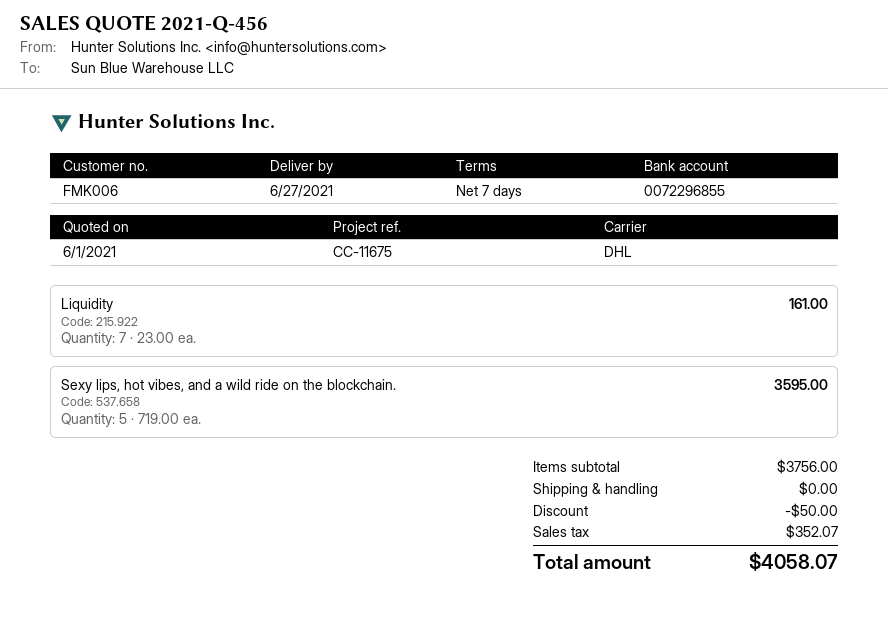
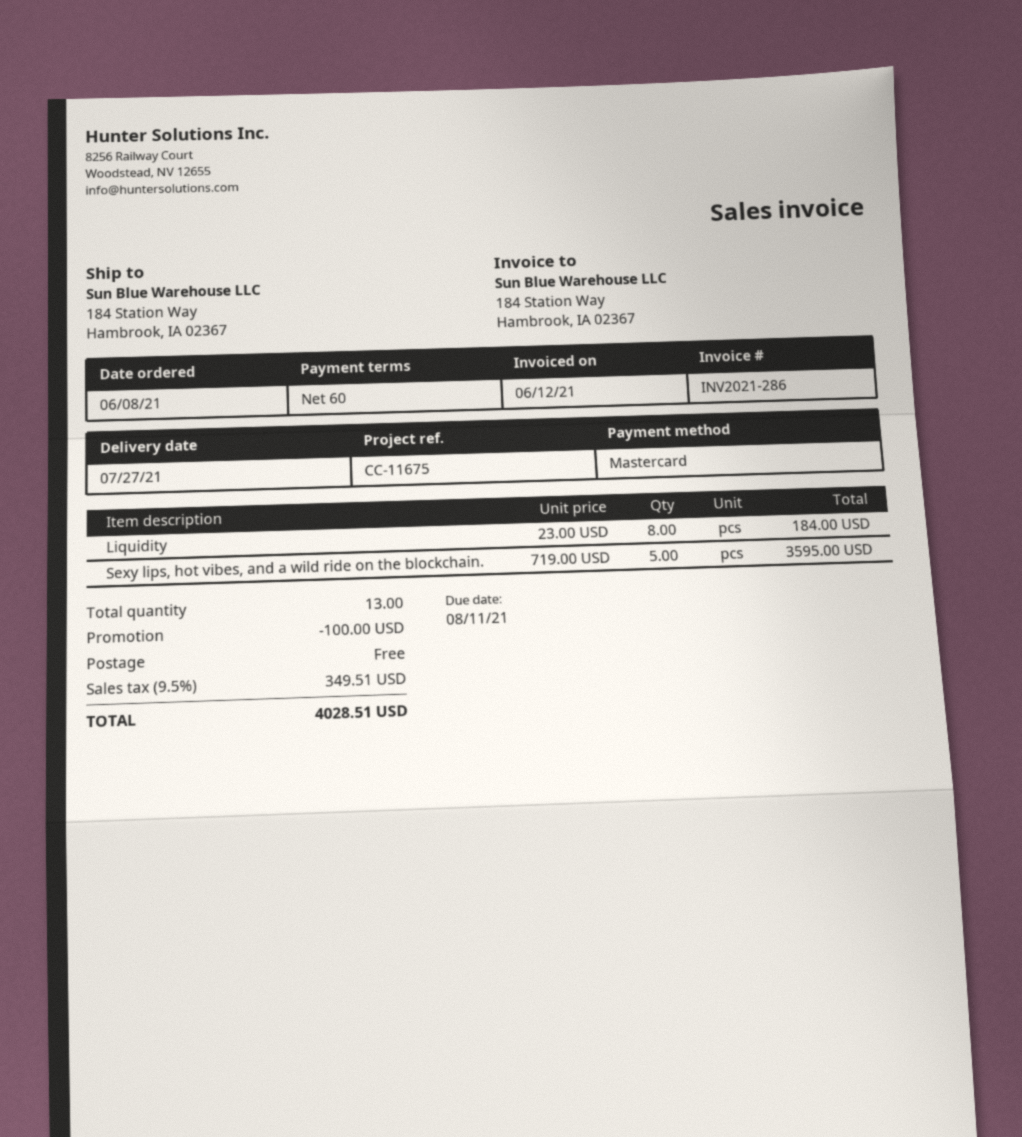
delivery date: 2021-06-27 -> 2021-07-27
payment terms: 7 days -> 60 days
Liquidity: 7 x 23.00 = 161.00 -> 8 x 23.00 = 184.00
discount: 50.00 -> 100.00
tax: 352.07 -> 349.51
total: 4058.07 -> 4028.51

